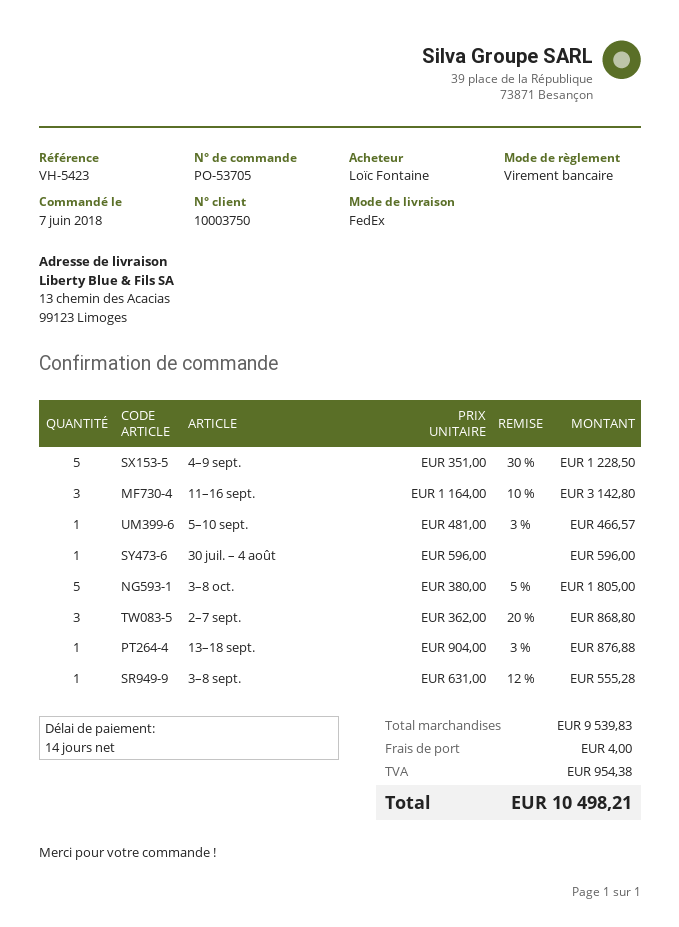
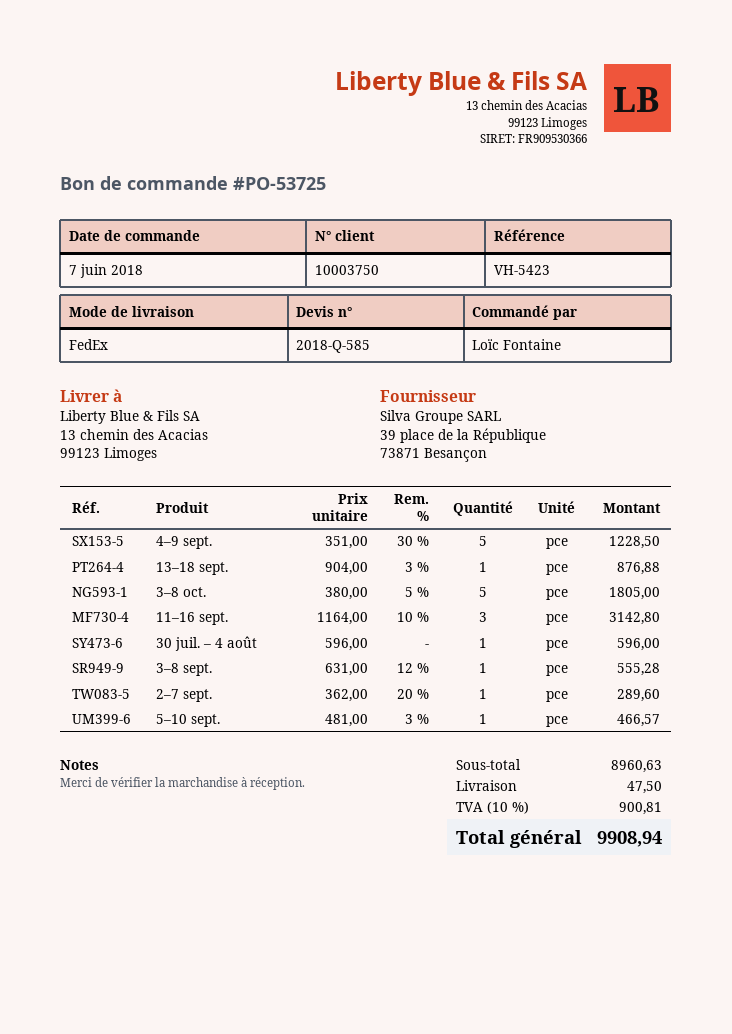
order number: PO-53705 -> PO-53725
2–7 sept.: 3 x 362.00 - 20% = 868.80 -> 1 x 362.00 - 20% = 289.60
subtotal: 9539.83 -> 8960.63
shipping: 4.00 -> 47.50
tax: 954.38 -> 900.81
total: 10498.21 -> 9908.94

